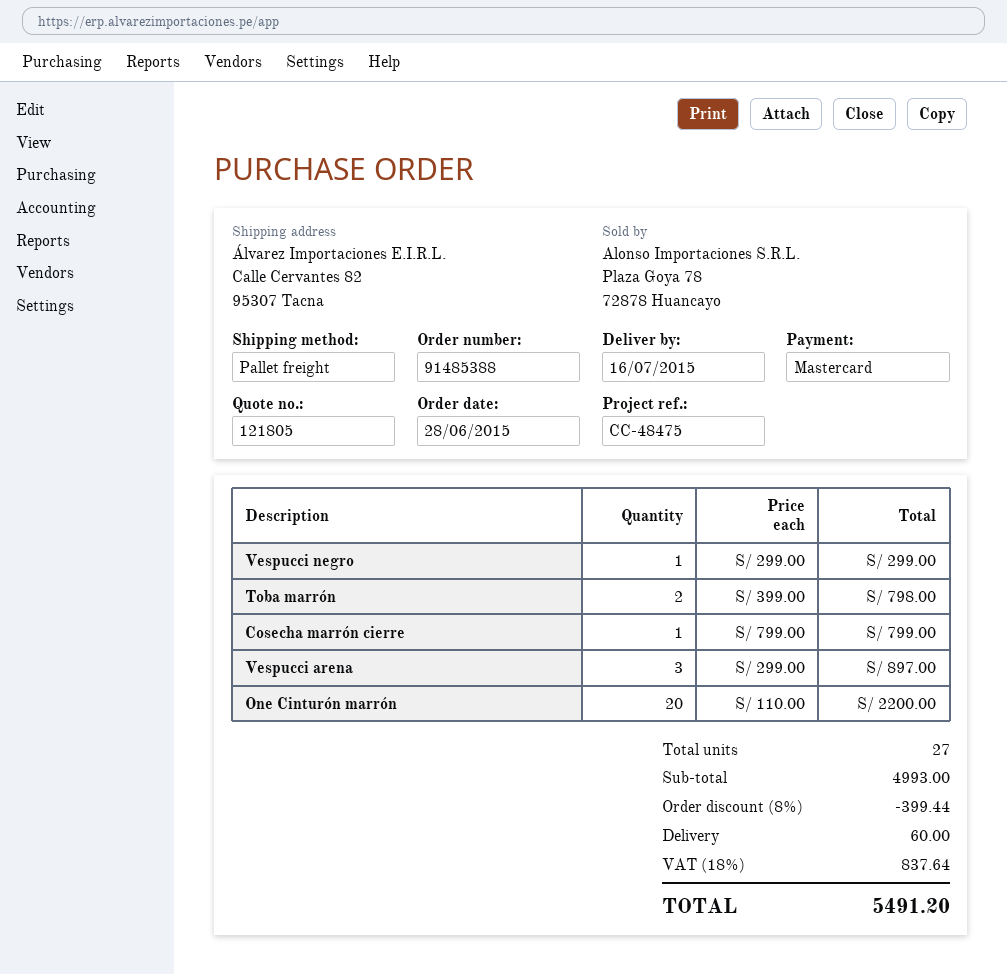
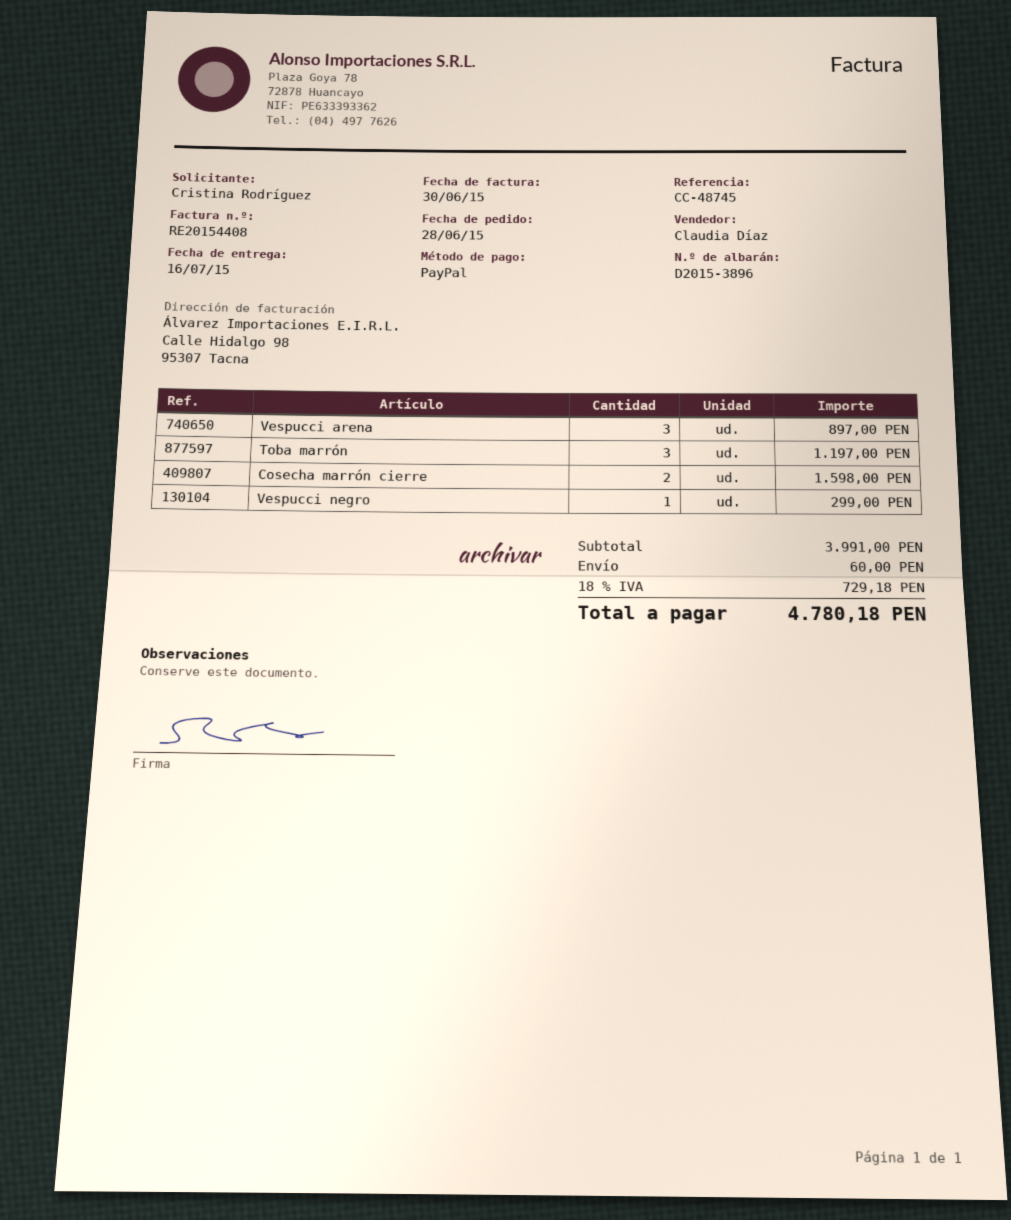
reference: CC-48475 -> CC-48745
payment method: Mastercard -> PayPal
Toba marrón: 2 for 798.00 -> 3 for 1197.00
Cosecha marrón cierre: 1 for 799.00 -> 2 for 1598.00
One Cinturón marrón: 20 for 2200.00 -> none
subtotal: 4993.00 -> 3991.00
discount: 8% = 399.44 -> none
tax: 18% = 837.64 -> 18% = 729.18
total: 5491.20 -> 4780.18

